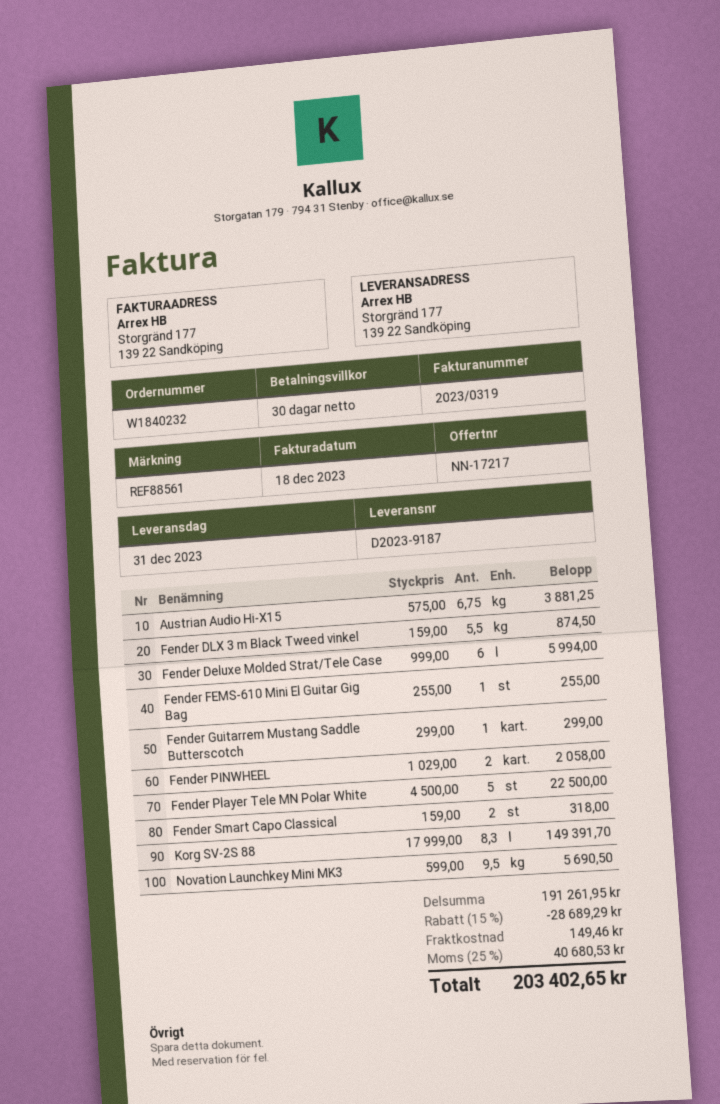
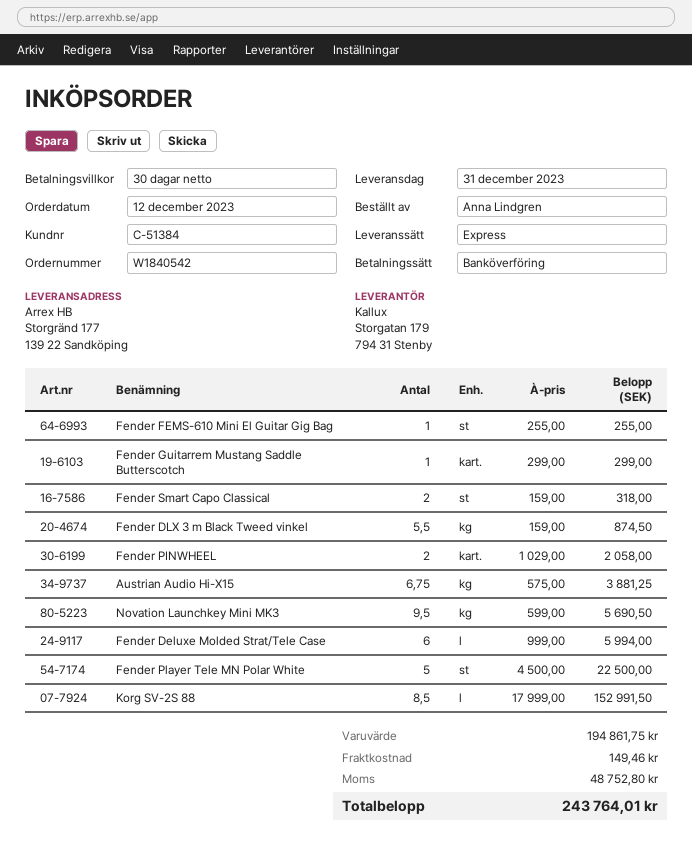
order number: W1840232 -> W1840542
Korg SV-2S 88: 8.3 x 17999.00 = 149391.70 -> 8.5 x 17999.00 = 152991.50
subtotal: 191261.95 -> 194861.75
discount: 15% = 28689.29 -> none
tax: 40680.53 -> 48752.80
total: 203402.65 -> 243764.01

